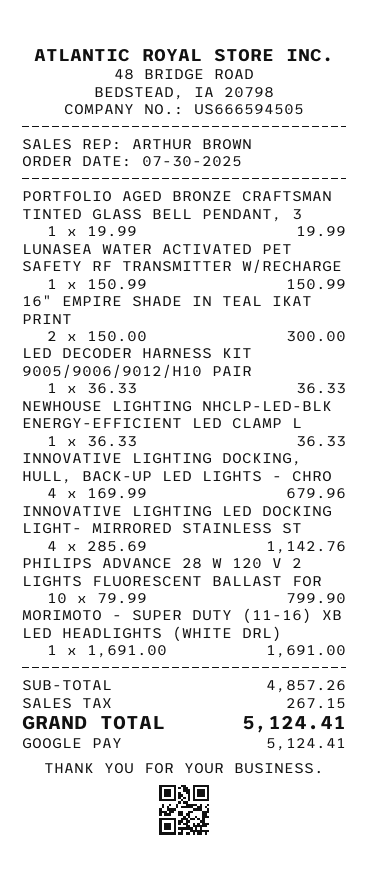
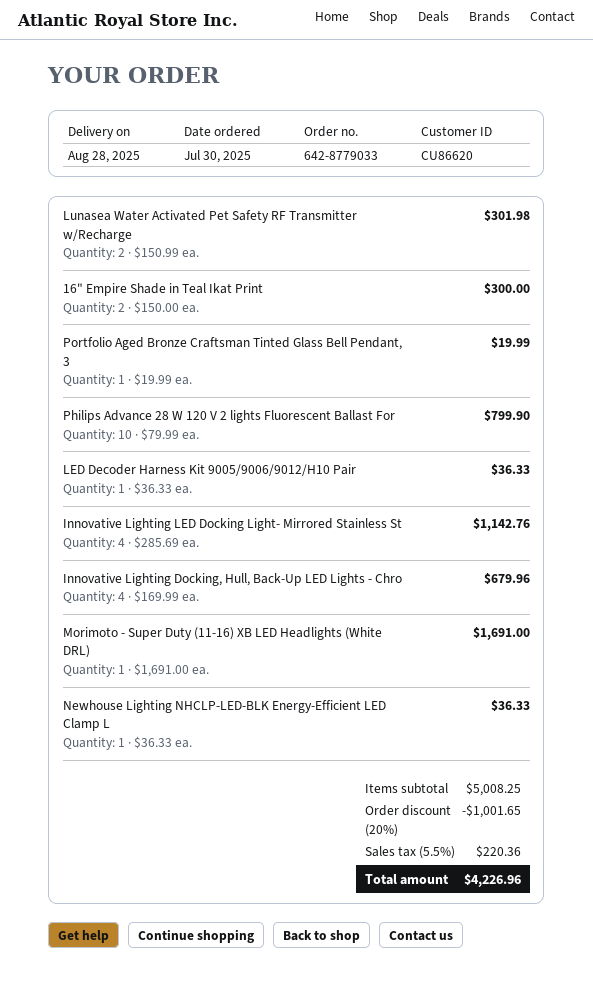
LUNASEA WATER ACTIVATED PET SAFETY RF TRANSMITTER W/RECHARGE: 1 x 150.99 = 150.99 -> 2 x 150.99 = 301.98
subtotal: 4857.26 -> 5008.25
discount: none -> 20% = 1001.65
tax: 267.15 -> 220.36
total: 5124.41 -> 4226.96

